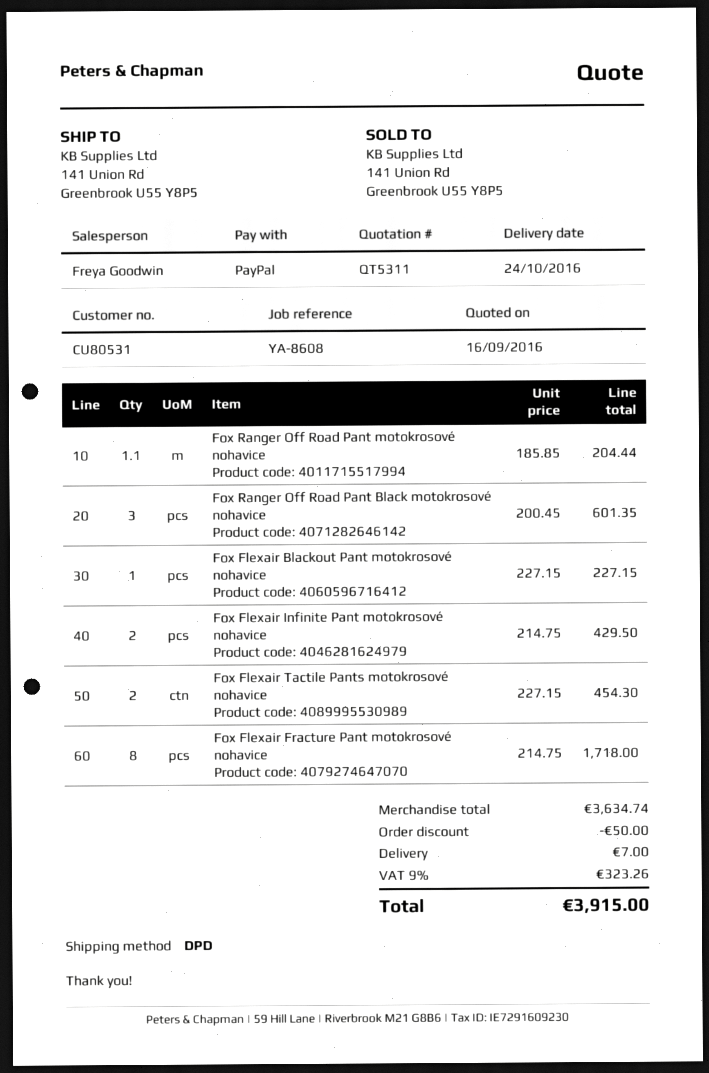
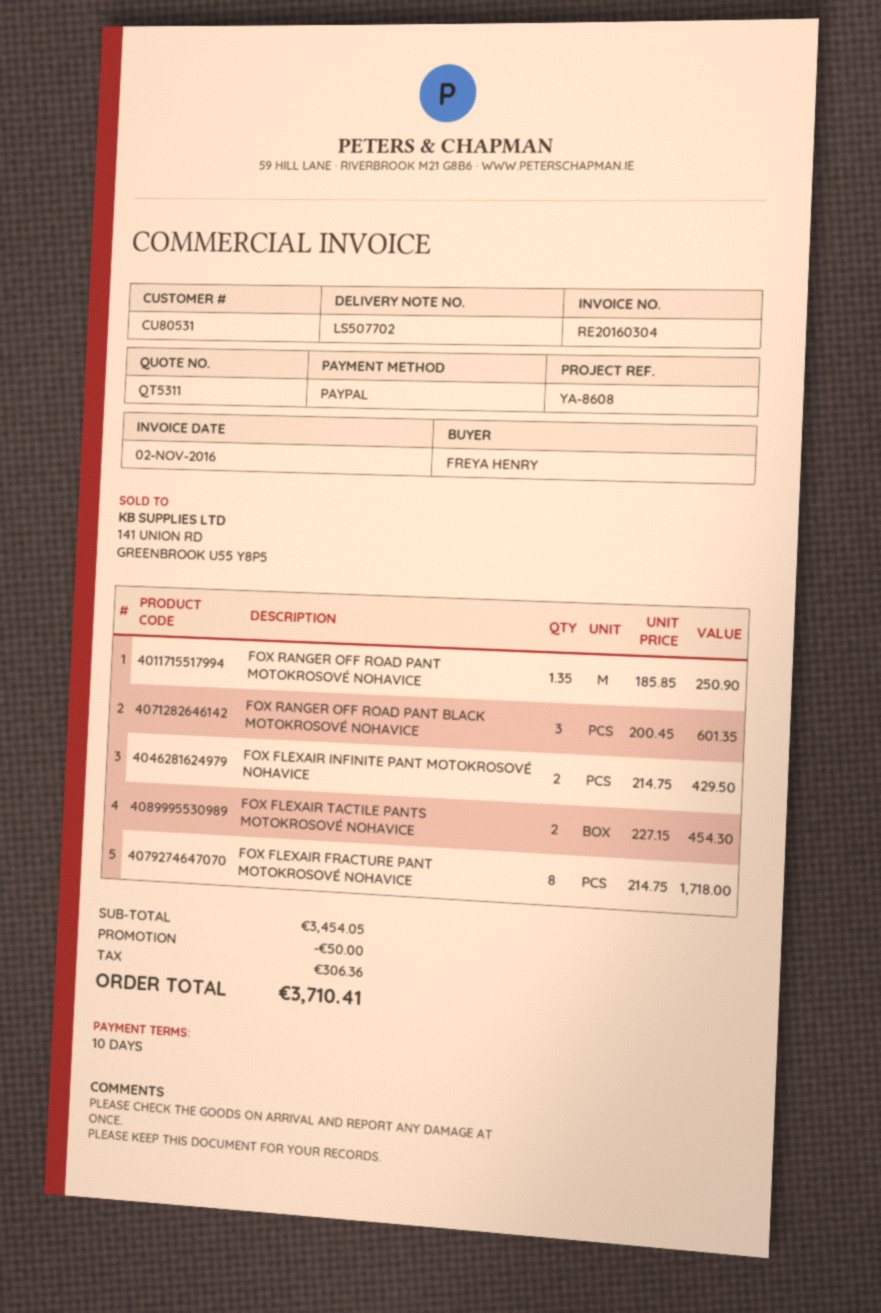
Fox Ranger Off Road Pant motokrosové nohavice: 1.1 x 185.85 = 204.44 -> 1.35 x 185.85 = 250.90
Fox Flexair Blackout Pant motokrosové nohavice: 1 x 227.15 = 227.15 -> none
subtotal: 3634.74 -> 3454.05
shipping: 7.00 -> none
tax: 323.26 -> 306.36
total: 3915.00 -> 3710.41

